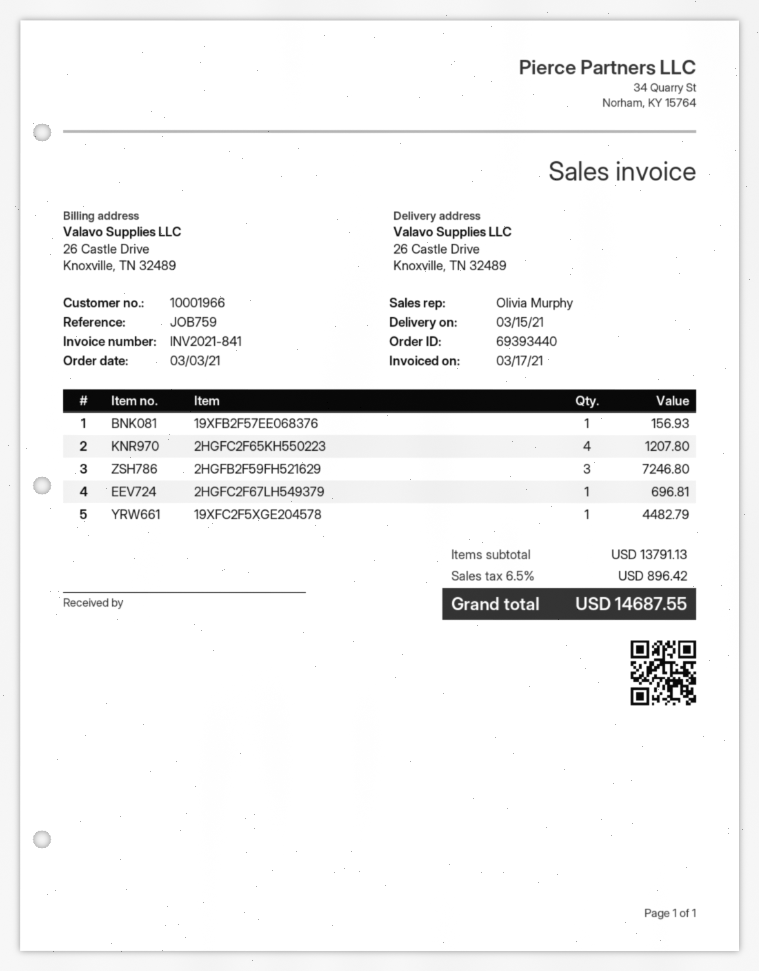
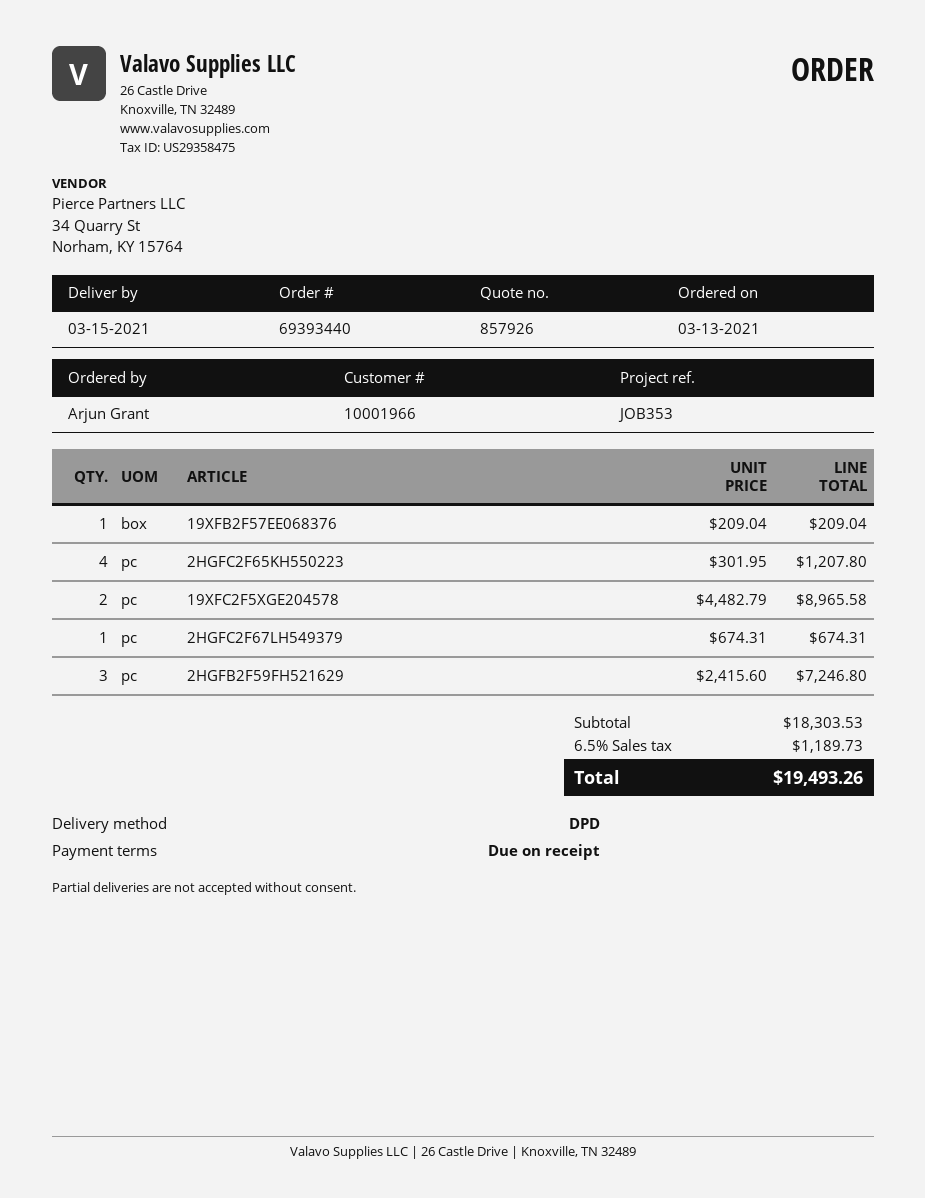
order date: 2021-03-03 -> 2021-03-13
reference: JOB759 -> JOB353
19XFB2F57EE068376: 1 for 156.93 -> 1 for 209.04
2HGFC2F67LH549379: 1 for 696.81 -> 1 for 674.31
19XFC2F5XGE204578: 1 for 4482.79 -> 2 for 8965.58
subtotal: 13791.13 -> 18303.53
tax: 6.5% = 896.42 -> 6.5% = 1189.73
total: 14687.55 -> 19493.26

